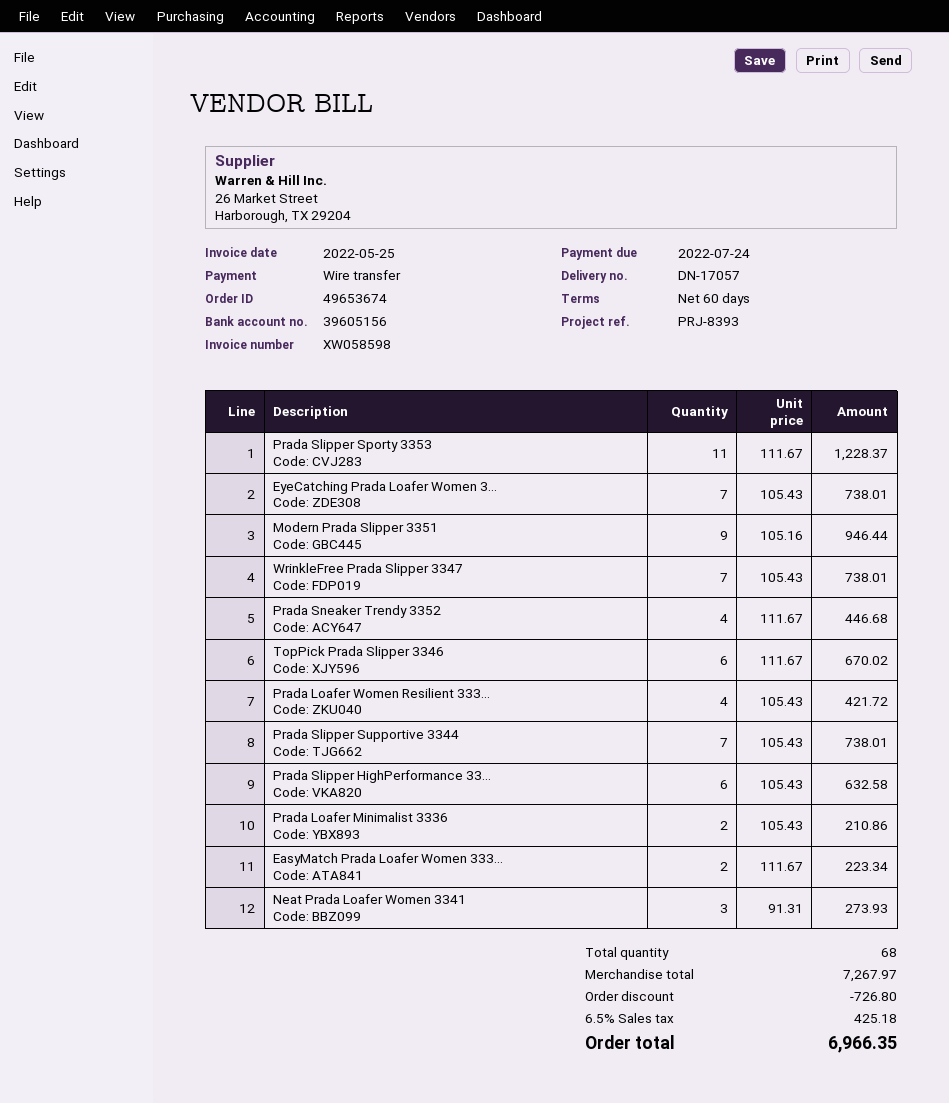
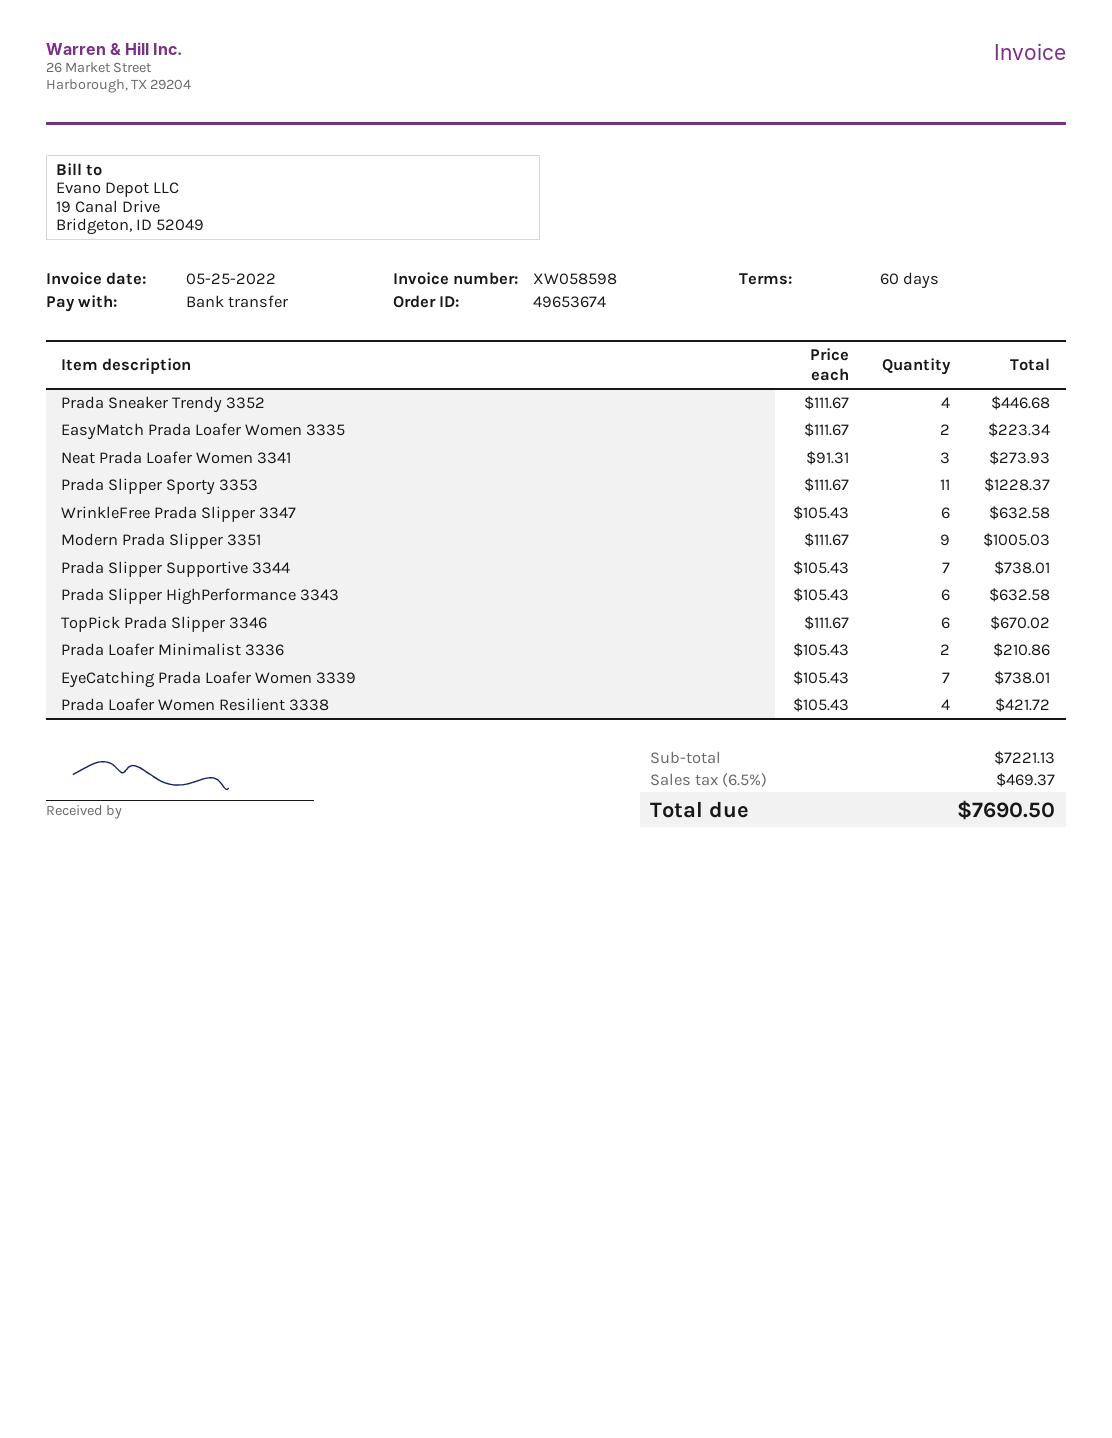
Modern Prada Slipper 3351: 9 x 105.16 = 946.44 -> 9 x 111.67 = 1005.03
WrinkleFree Prada Slipper 3347: 7 x 105.43 = 738.01 -> 6 x 105.43 = 632.58
subtotal: 7267.97 -> 7221.13
discount: 726.80 -> none
tax: 6.5% = 425.18 -> 6.5% = 469.37
total: 6966.35 -> 7690.50

